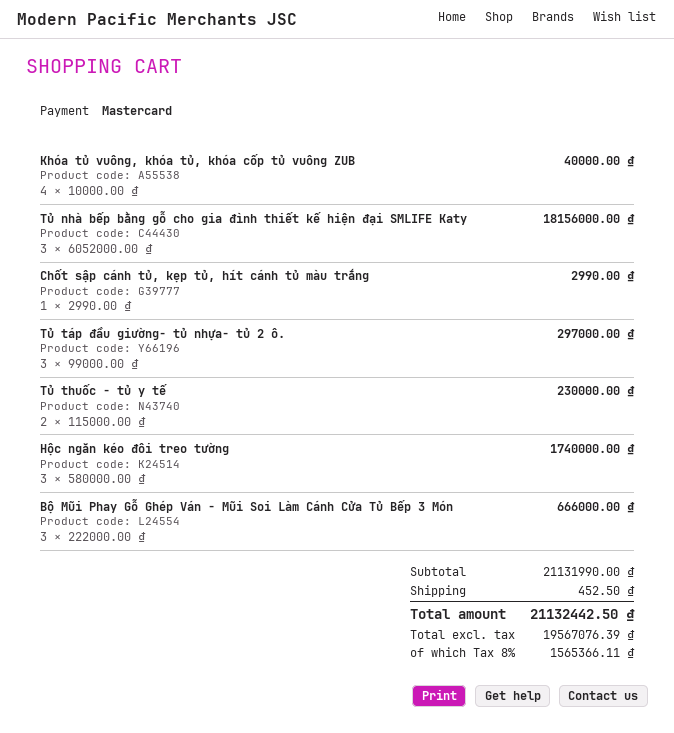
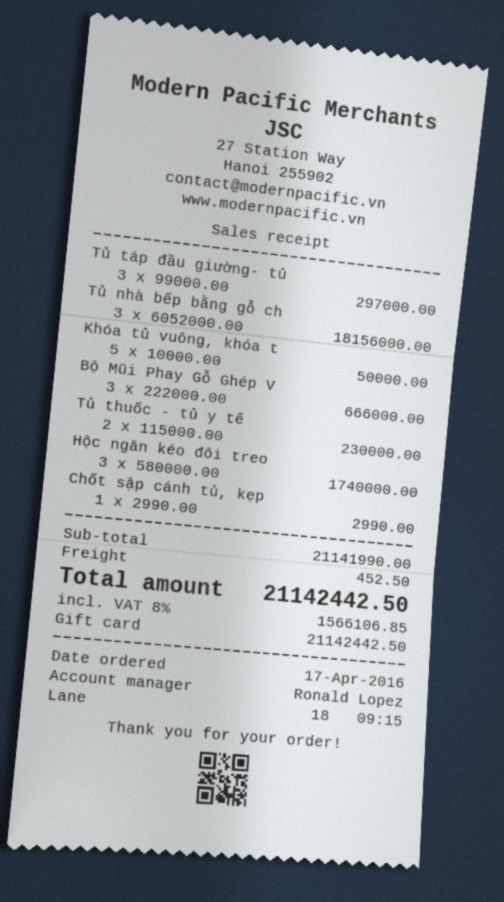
payment method: Mastercard -> gift card
Khóa tủ vuông, khóa tủ, khóa cốp tủ vuông ZUB: 4 x 10000.00 = 40000.00 -> 5 x 10000.00 = 50000.00
subtotal: 21131990.00 -> 21141990.00
tax: 8% = 1565366.11 -> 8% = 1566106.85
total: 21132442.50 -> 21142442.50

